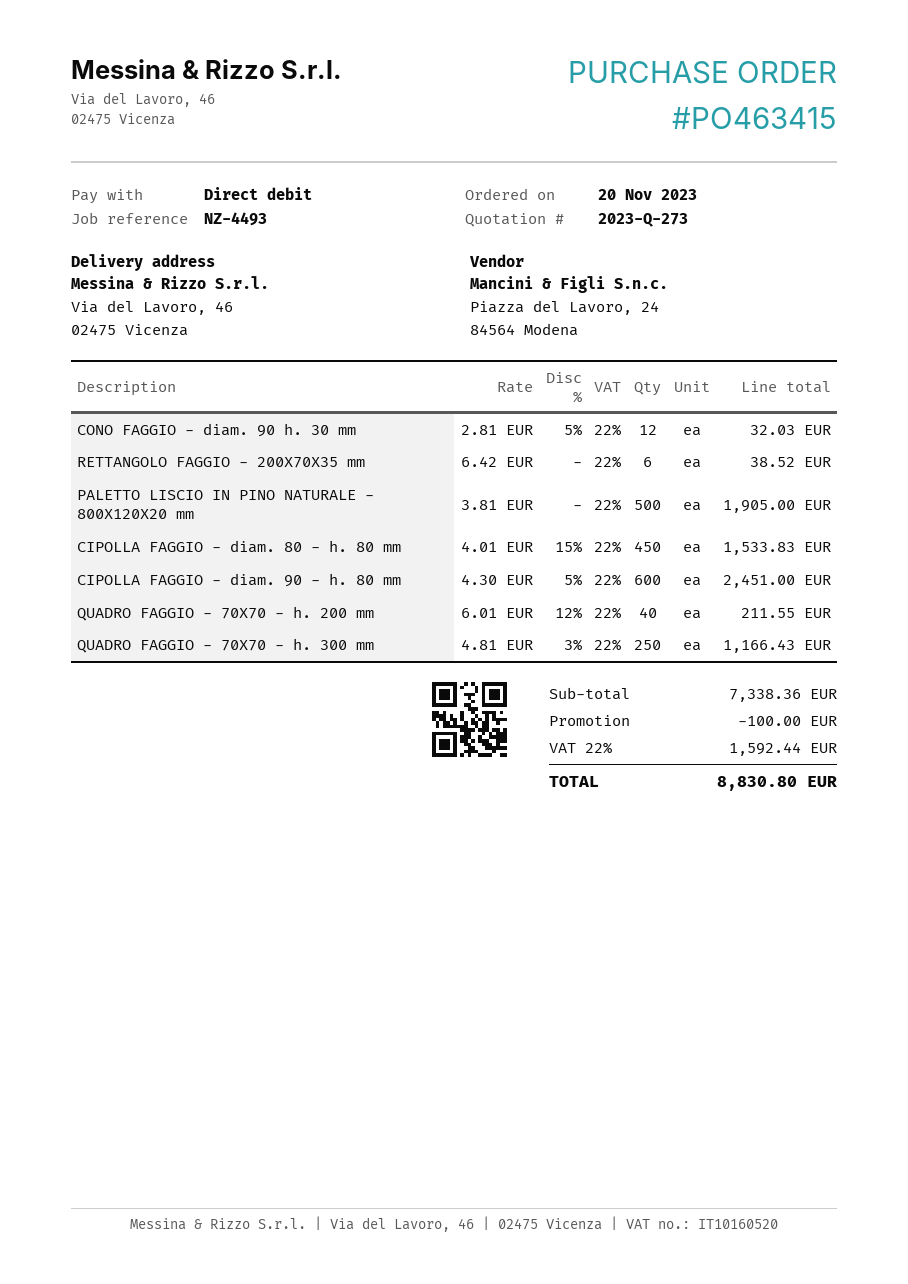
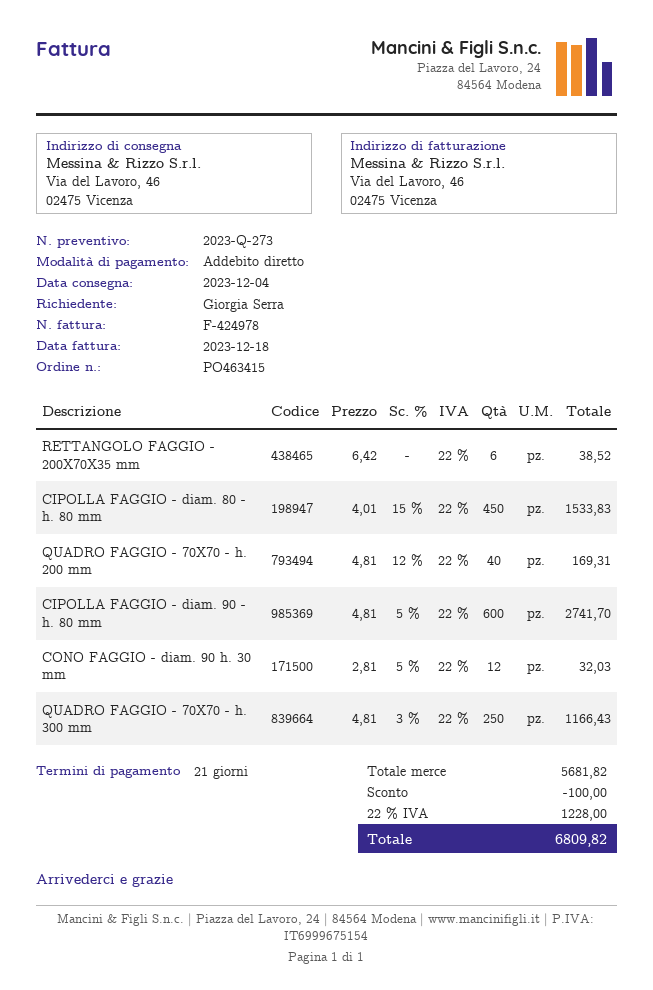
PALETTO LISCIO IN PINO NATURALE - 800X120X20 mm: 500 x 3.81 = 1905.00 -> none
CIPOLLA FAGGIO - diam. 90 - h. 80 mm: 600 x 4.30 - 5% = 2451.00 -> 600 x 4.81 - 5% = 2741.70
QUADRO FAGGIO - 70X70 - h. 200 mm: 40 x 6.01 - 12% = 211.55 -> 40 x 4.81 - 12% = 169.31
subtotal: 7338.36 -> 5681.82
tax: 22% = 1592.44 -> 22% = 1228.00
total: 8830.80 -> 6809.82

